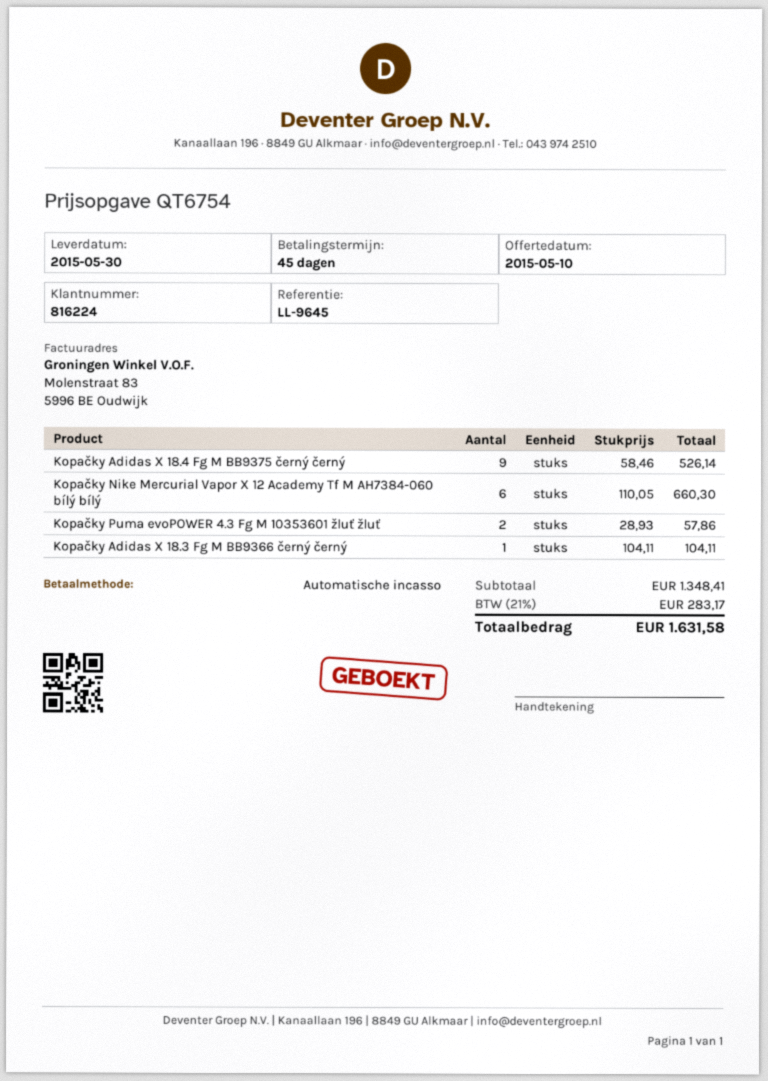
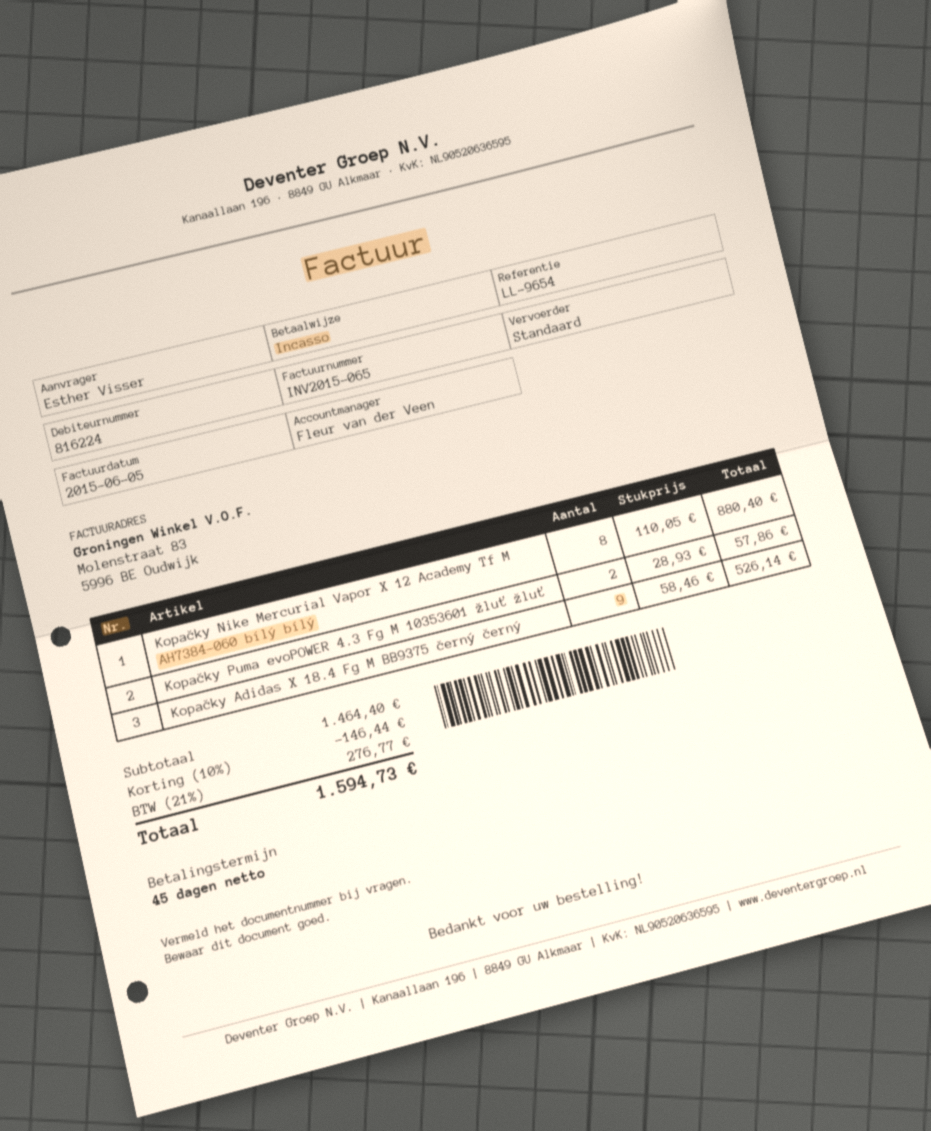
reference: LL-9645 -> LL-9654
Kopačky Nike Mercurial Vapor X 12 Academy Tf M AH7384-060 bílý bílý: 6 x 110.05 = 660.30 -> 8 x 110.05 = 880.40
Kopačky Adidas X 18.3 Fg M BB9366 černý černý: 1 x 104.11 = 104.11 -> none
subtotal: 1348.41 -> 1464.40
discount: none -> 10% = 146.44
tax: 21% = 283.17 -> 21% = 276.77
total: 1631.58 -> 1594.73

